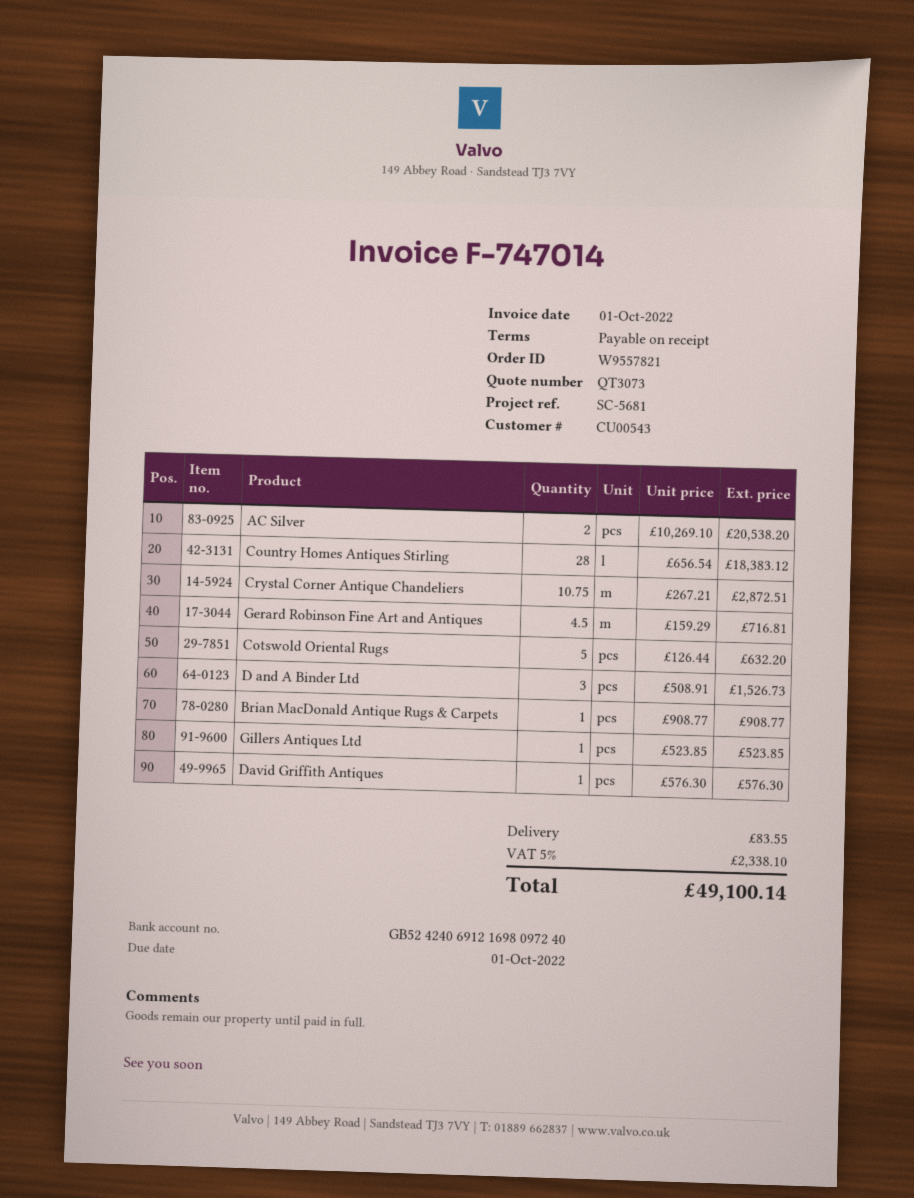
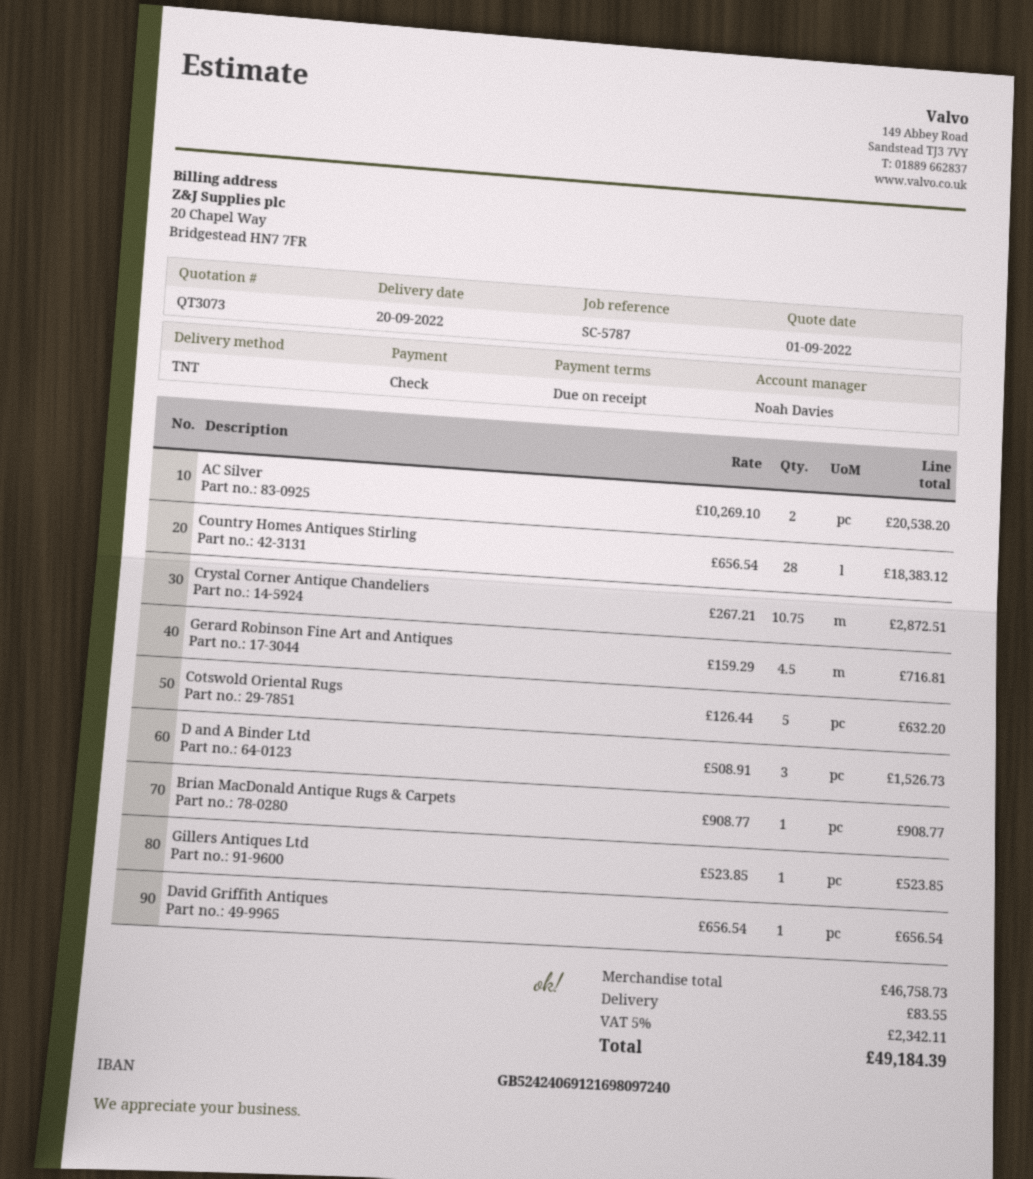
reference: SC-5681 -> SC-5787
David Griffith Antiques: 1 x 576.30 = 576.30 -> 1 x 656.54 = 656.54
tax: 5% = 2338.10 -> 5% = 2342.11
total: 49100.14 -> 49184.39

